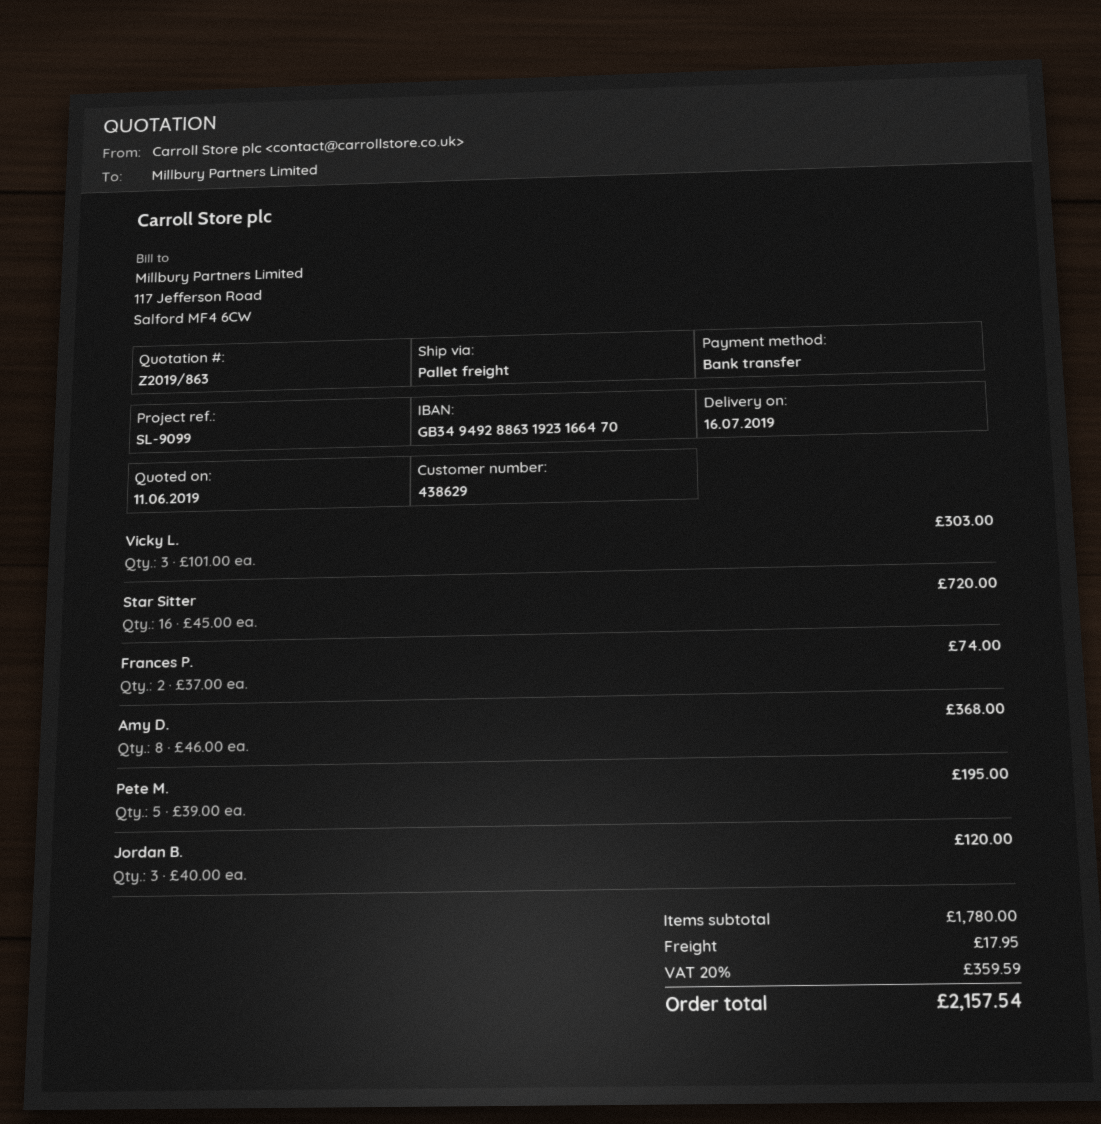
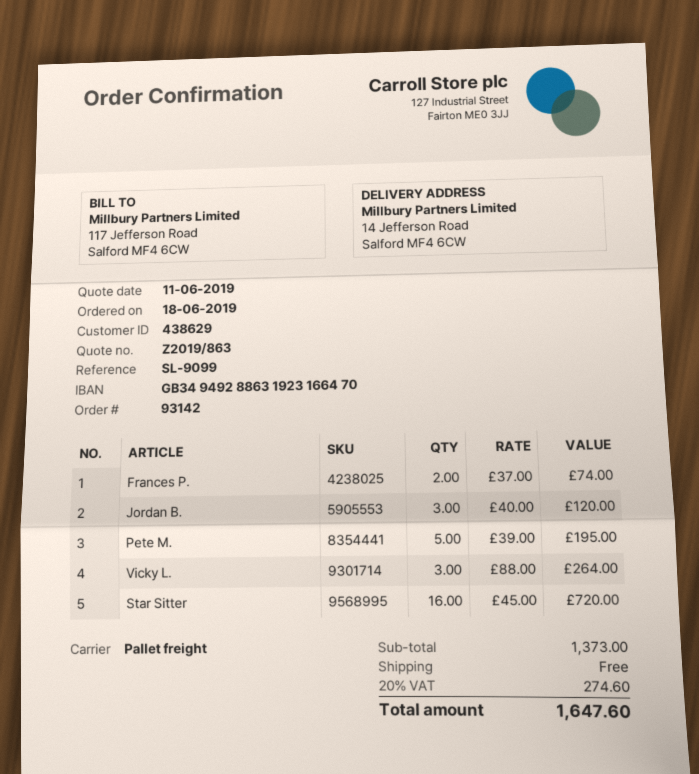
Vicky L.: 3 x 101.00 = 303.00 -> 3 x 88.00 = 264.00
Amy D.: 8 x 46.00 = 368.00 -> none
subtotal: 1780.00 -> 1373.00
shipping: 17.95 -> 0.00
tax: 20% = 359.59 -> 20% = 274.60
total: 2157.54 -> 1647.60

